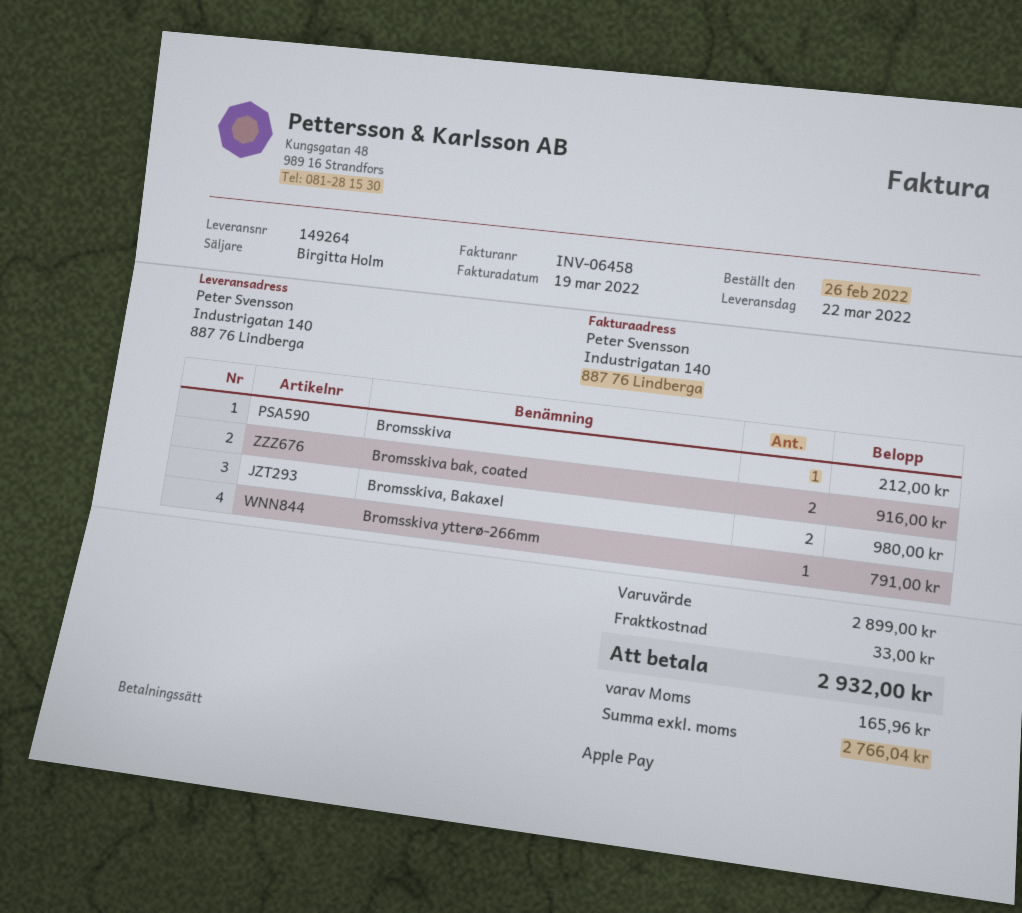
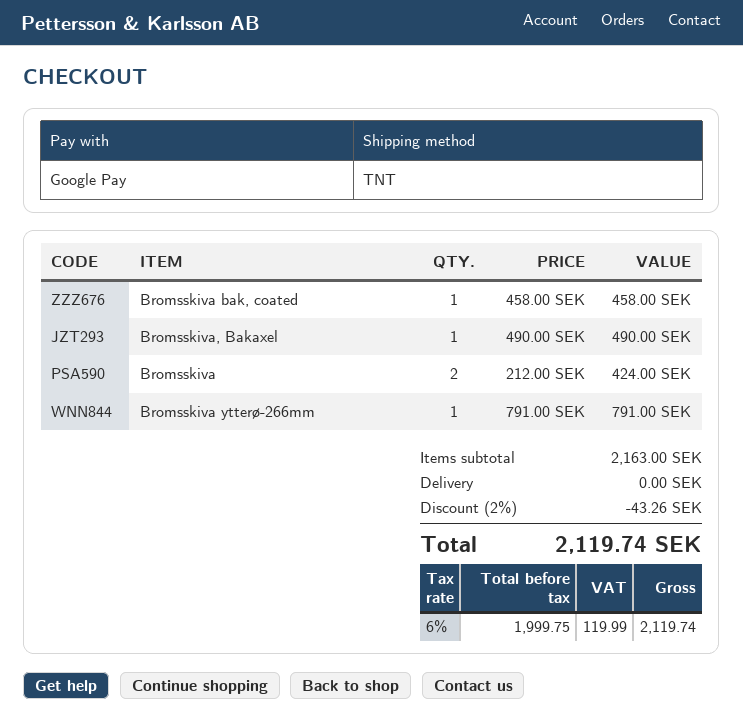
payment method: Apple Pay -> Google Pay
Bromsskiva: 1 for 212.00 -> 2 for 424.00
Bromsskiva bak, coated: 2 for 916.00 -> 1 for 458.00
Bromsskiva, Bakaxel: 2 for 980.00 -> 1 for 490.00
subtotal: 2899.00 -> 2163.00
discount: none -> 2% = 43.26
shipping: 33.00 -> 0.00
net: 2766.04 -> 1999.75
tax: 165.96 -> 119.99
total: 2932.00 -> 2119.74

